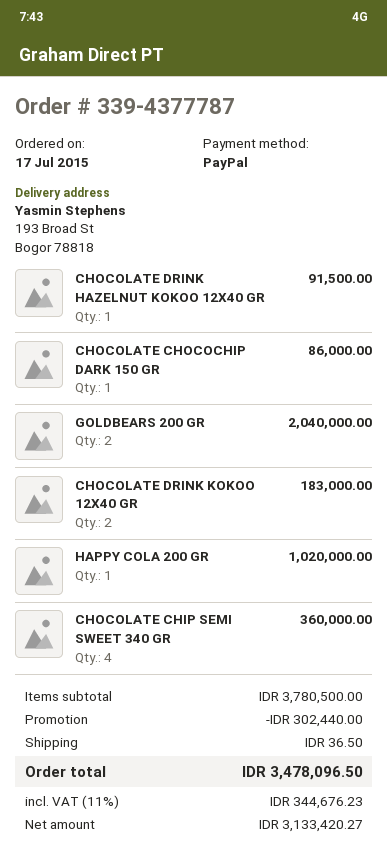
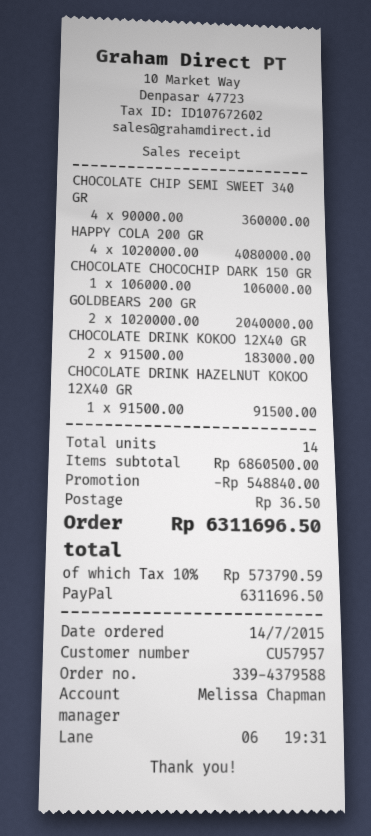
order number: 339-4377787 -> 339-4379588
order date: 2015-07-17 -> 2015-07-14
CHOCOLATE CHOCOCHIP DARK 150 GR: 1 for 86000.00 -> 1 for 106000.00
HAPPY COLA 200 GR: 1 for 1020000.00 -> 4 for 4080000.00
subtotal: 3780500.00 -> 6860500.00
discount: 302440.00 -> 548840.00
tax: 11% = 344676.23 -> 10% = 573790.59
total: 3478096.50 -> 6311696.50

